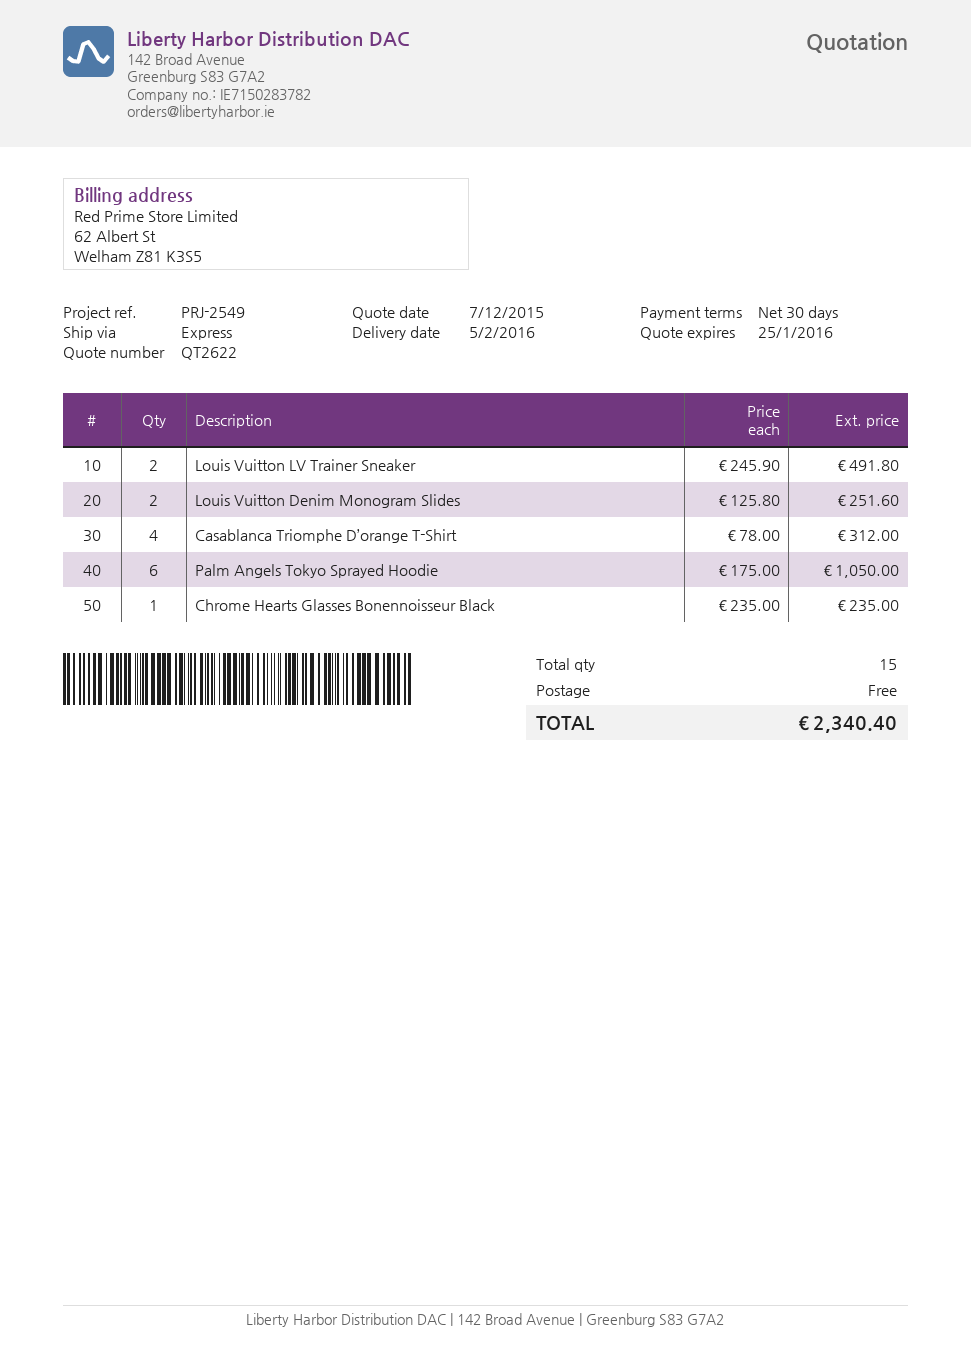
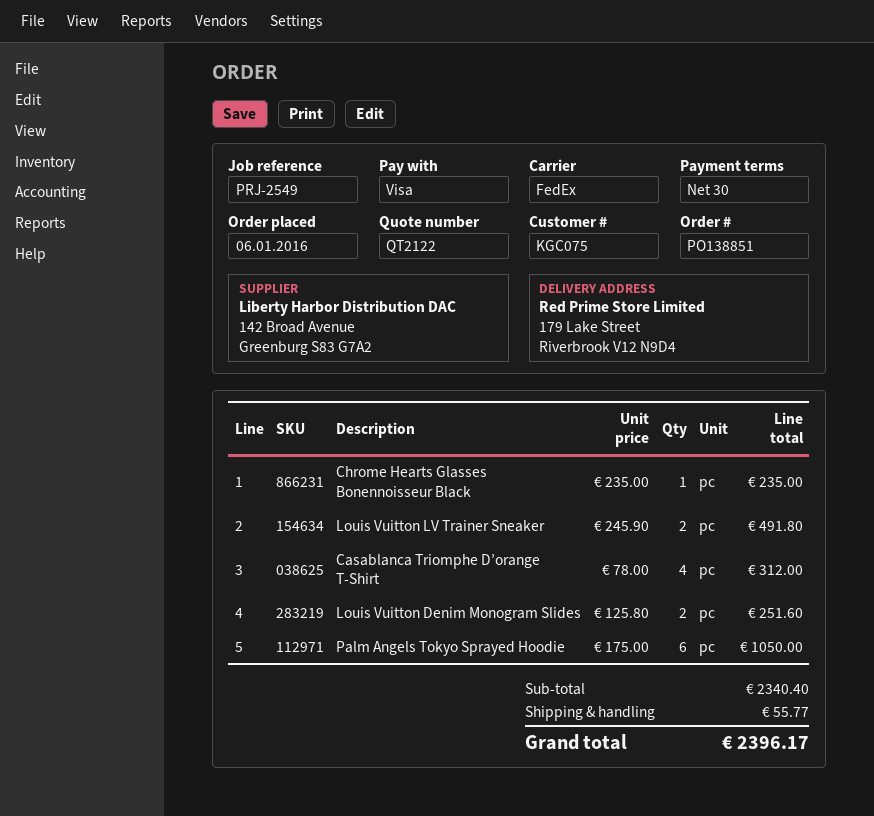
quote number: QT2622 -> QT2122
shipping method: express -> FedEx
shipping: 0.00 -> 55.77
total: 2340.40 -> 2396.17

